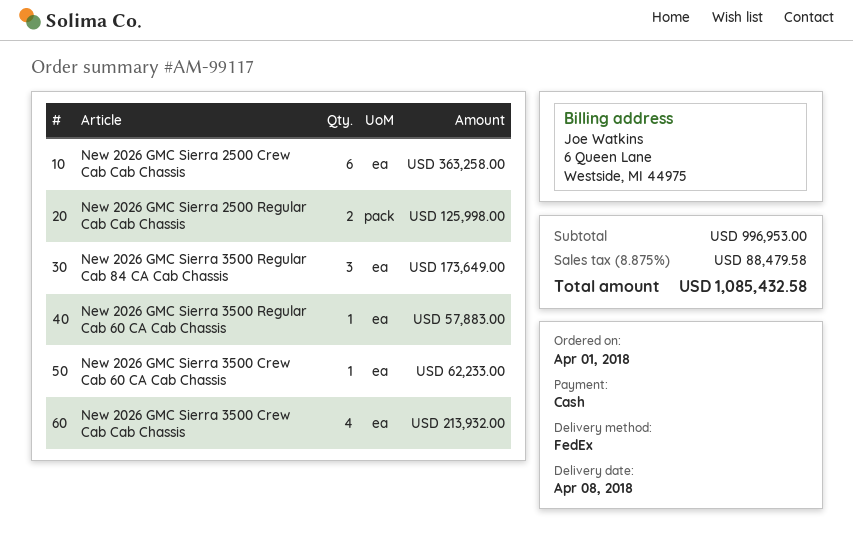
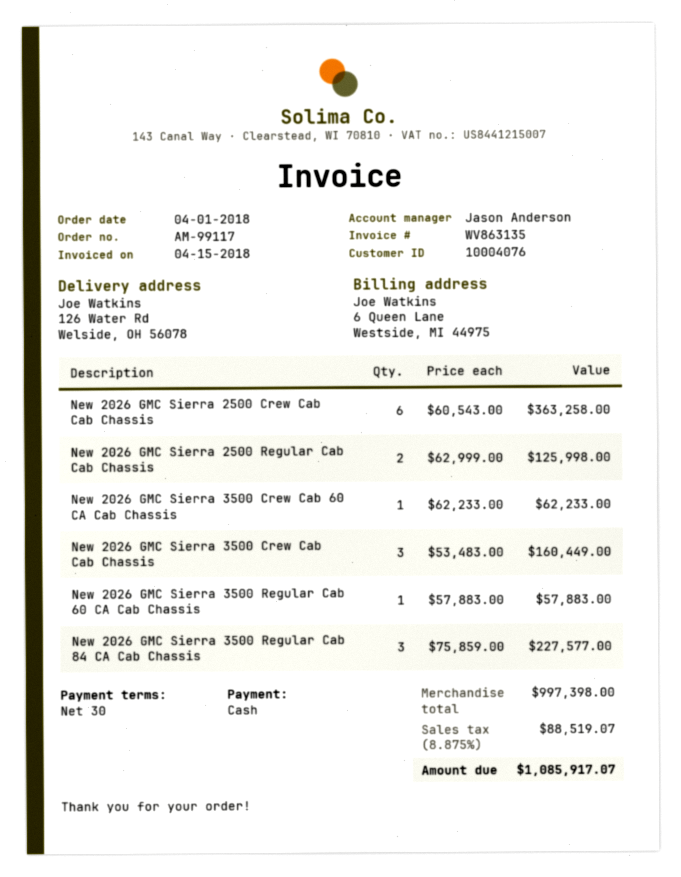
New 2026 GMC Sierra 3500 Regular Cab 84 CA Cab Chassis: 3 for 173649.00 -> 3 for 227577.00
New 2026 GMC Sierra 3500 Crew Cab Cab Chassis: 4 for 213932.00 -> 3 for 160449.00
subtotal: 996953.00 -> 997398.00
tax: 8.875% = 88479.58 -> 8.875% = 88519.07
total: 1085432.58 -> 1085917.07

